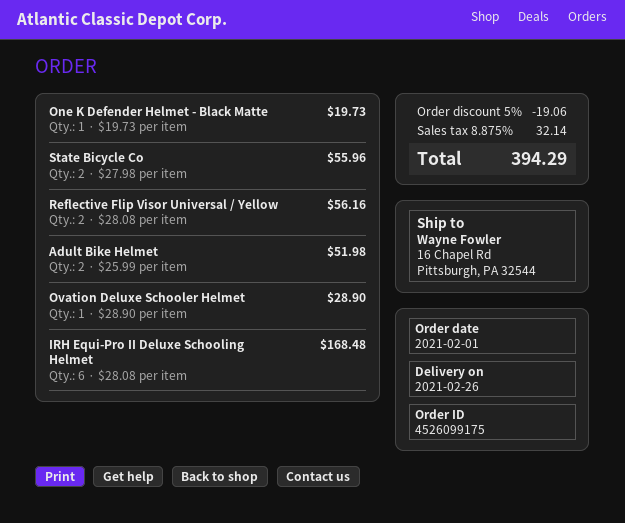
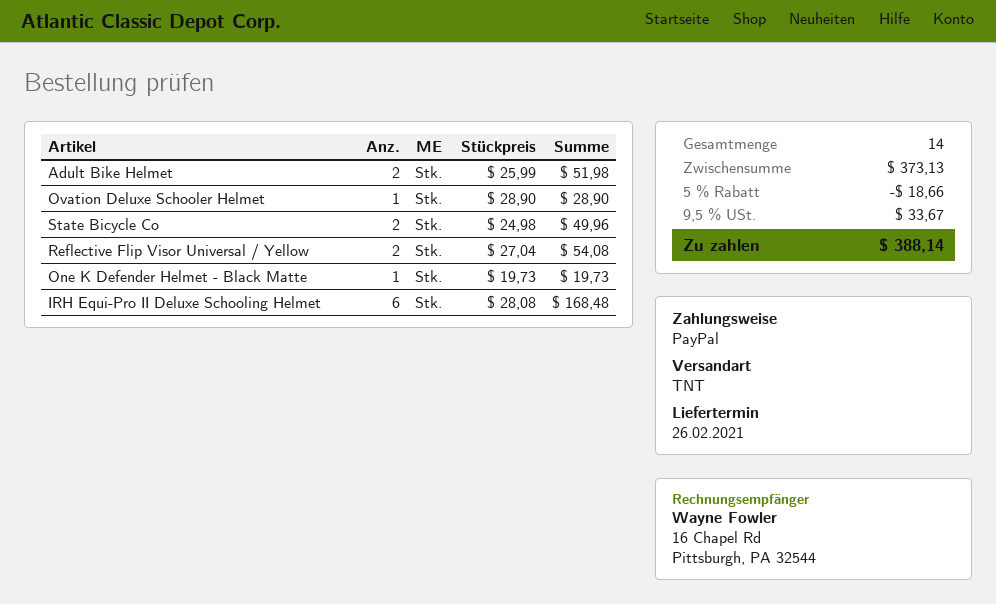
State Bicycle Co: 2 x 27.98 = 55.96 -> 2 x 24.98 = 49.96
Reflective Flip Visor Universal / Yellow: 2 x 28.08 = 56.16 -> 2 x 27.04 = 54.08
discount: 5% = 19.06 -> 5% = 18.66
tax: 8.875% = 32.14 -> 9.5% = 33.67
total: 394.29 -> 388.14

